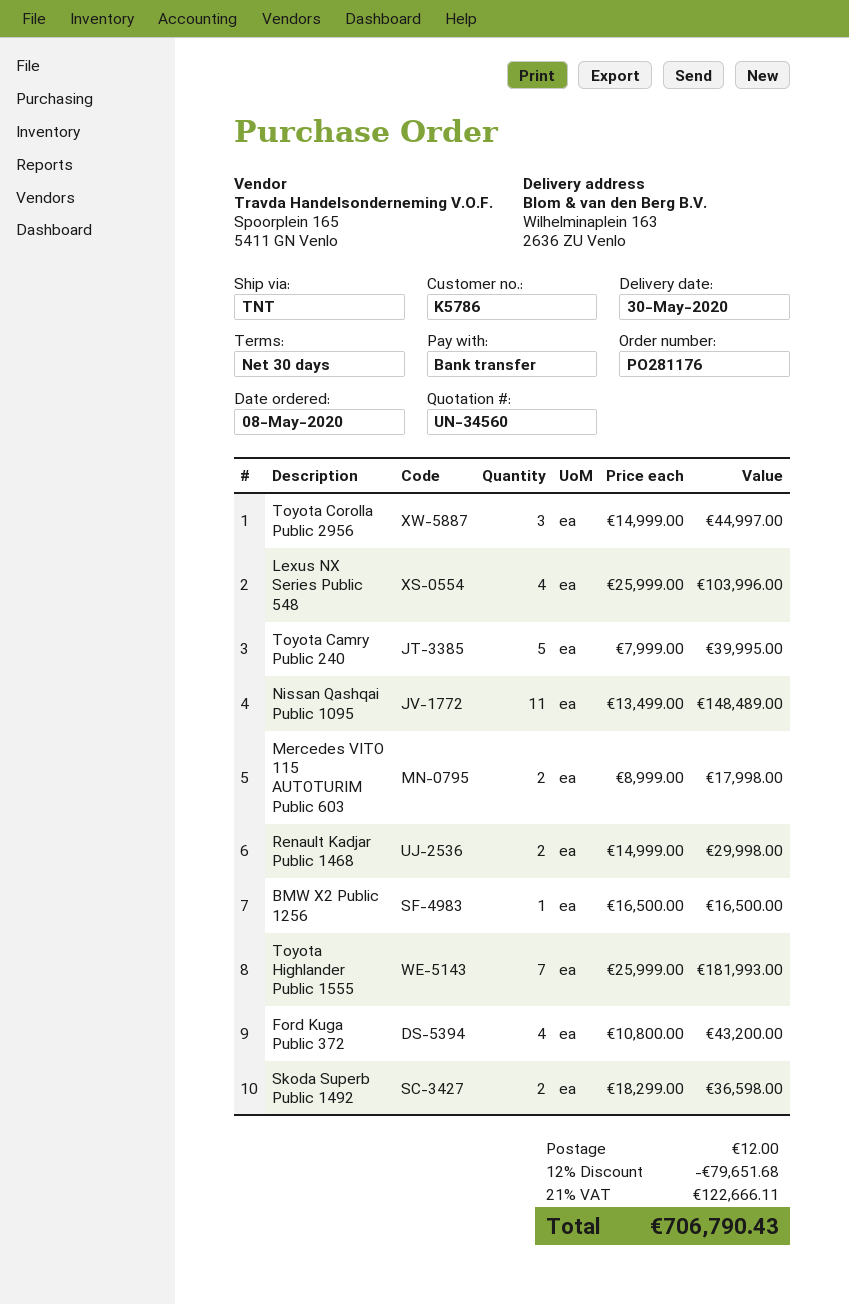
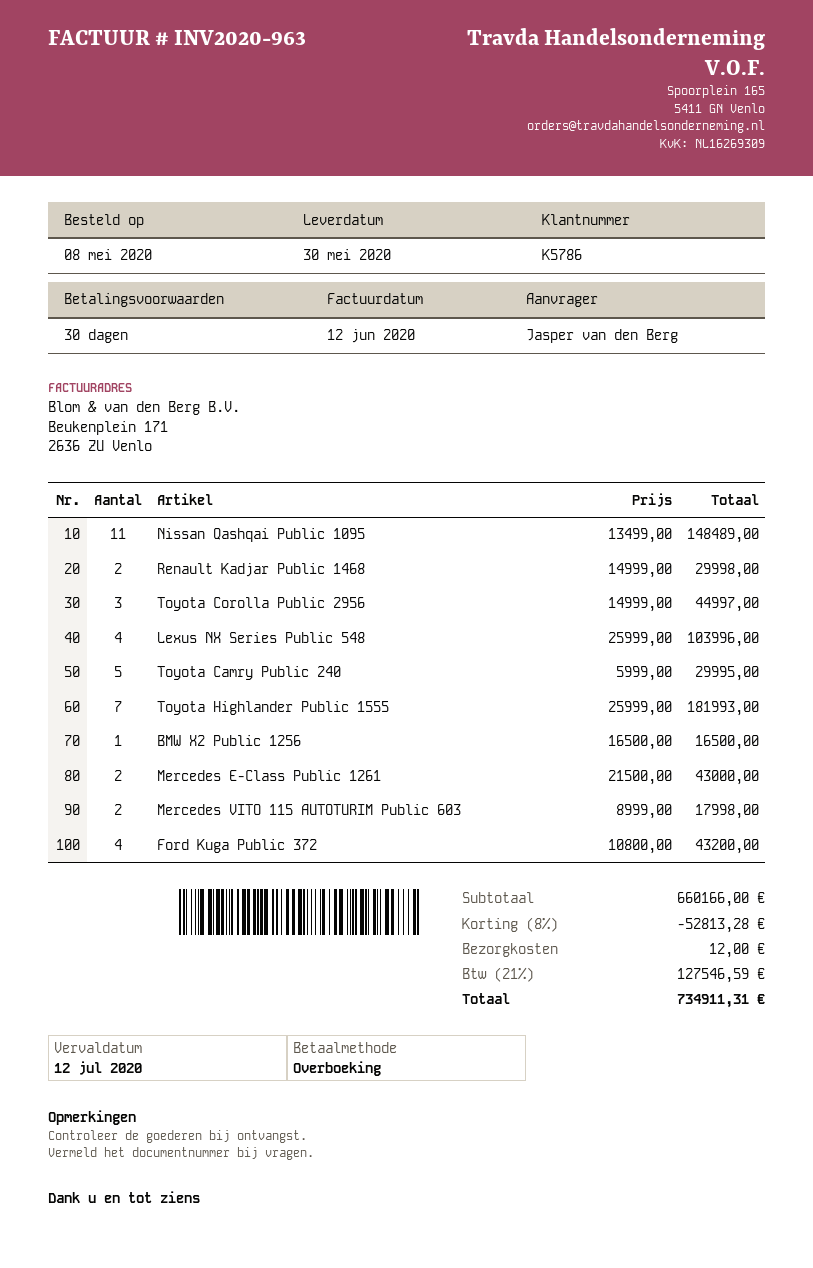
Toyota Camry Public 240: 5 x 7999.00 = 39995.00 -> 5 x 5999.00 = 29995.00
Skoda Superb Public 1492: 2 x 18299.00 = 36598.00 -> none
Mercedes E-Class Public 1261: none -> 2 x 21500.00 = 43000.00
discount: 12% = 79651.68 -> 8% = 52813.28
tax: 21% = 122666.11 -> 21% = 127546.59
total: 706790.43 -> 734911.31

